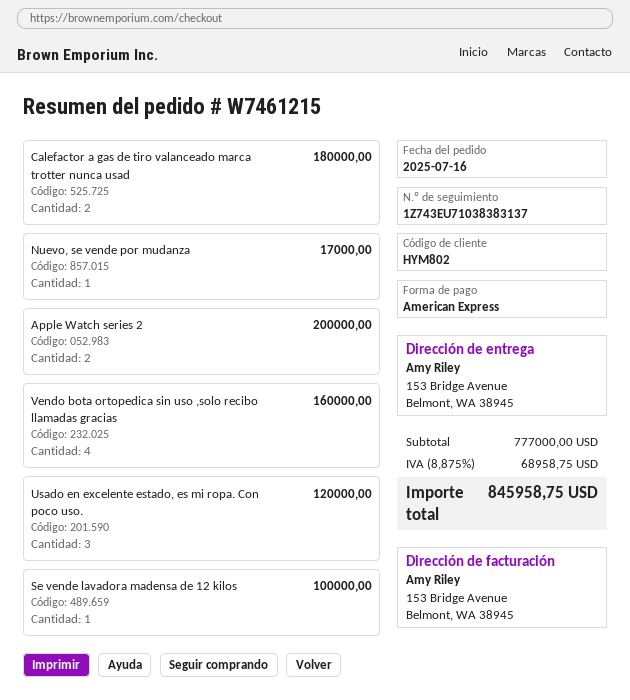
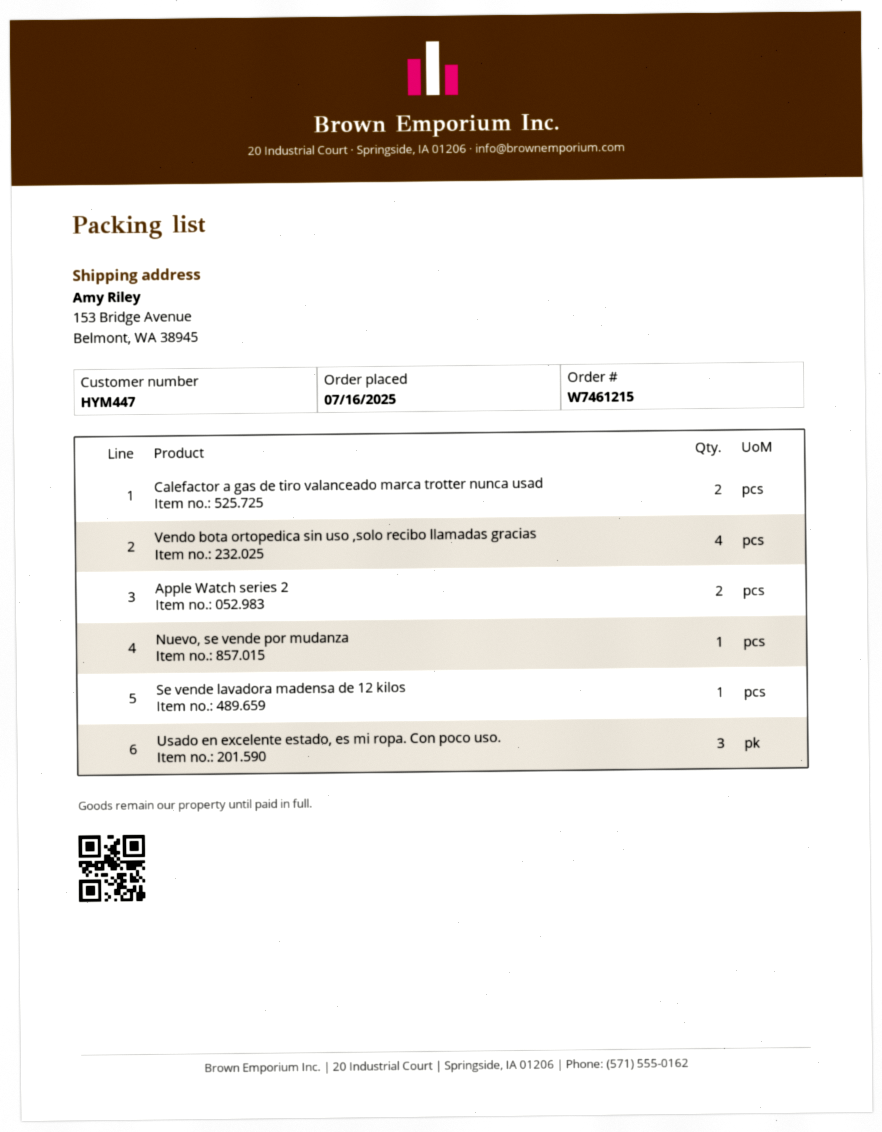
customer number: HYM802 -> HYM447

